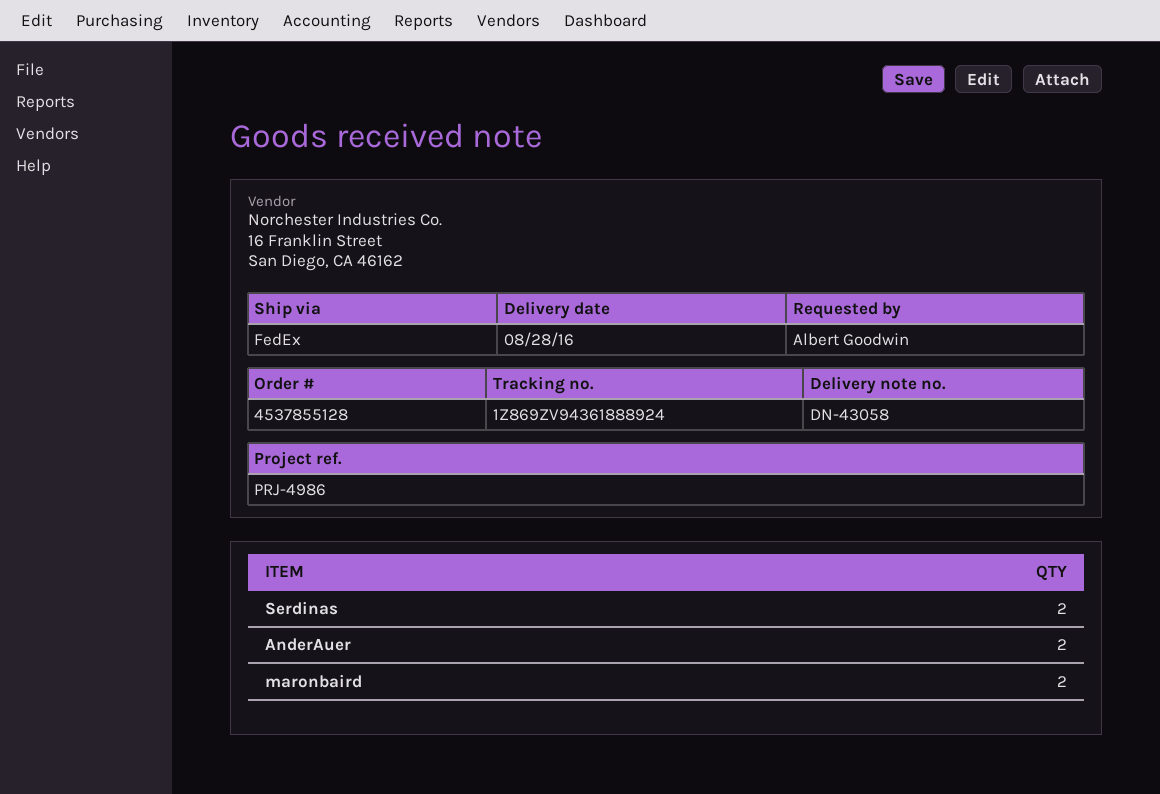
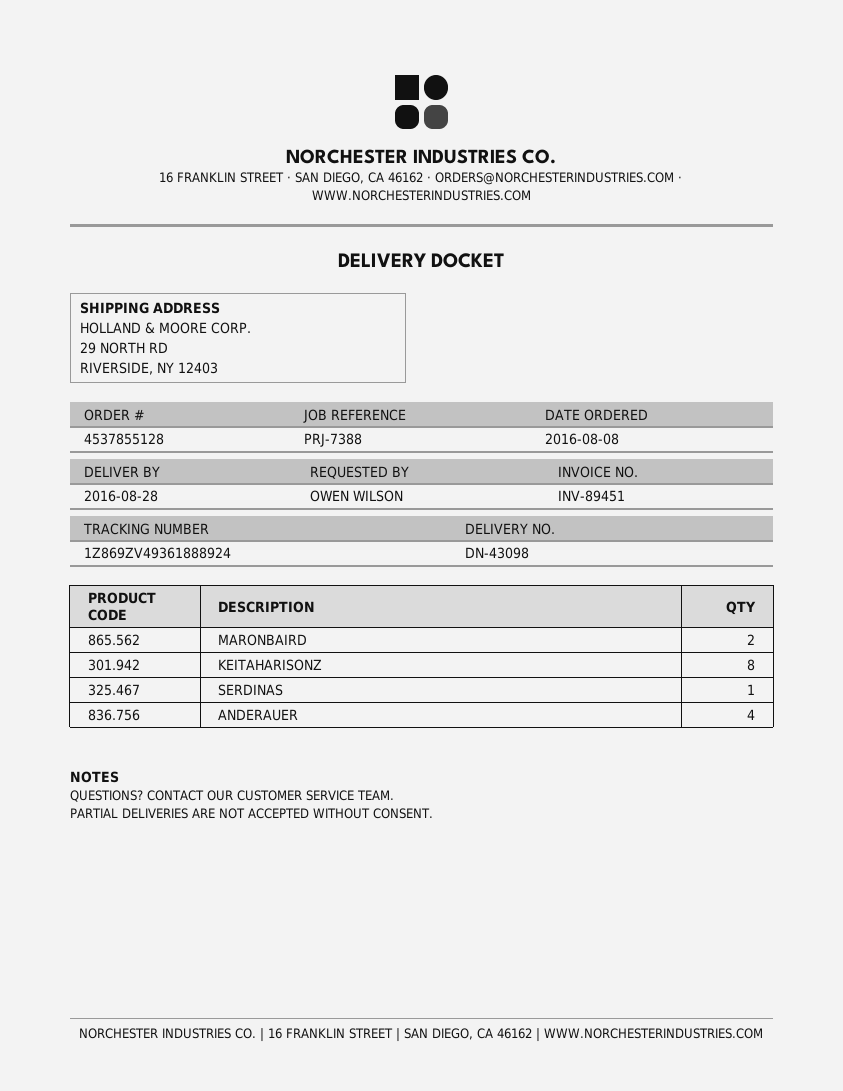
delivery note number: DN-43058 -> DN-43098
reference: PRJ-4986 -> PRJ-7388
ordered by: Albert Goodwin -> OWEN WILSON
tracking number: 1Z869ZV94361888924 -> 1Z869ZV49361888924
Serdinas: 2 -> 1
AnderAuer: 2 -> 4
KEITAHARISONZ: none -> 8

